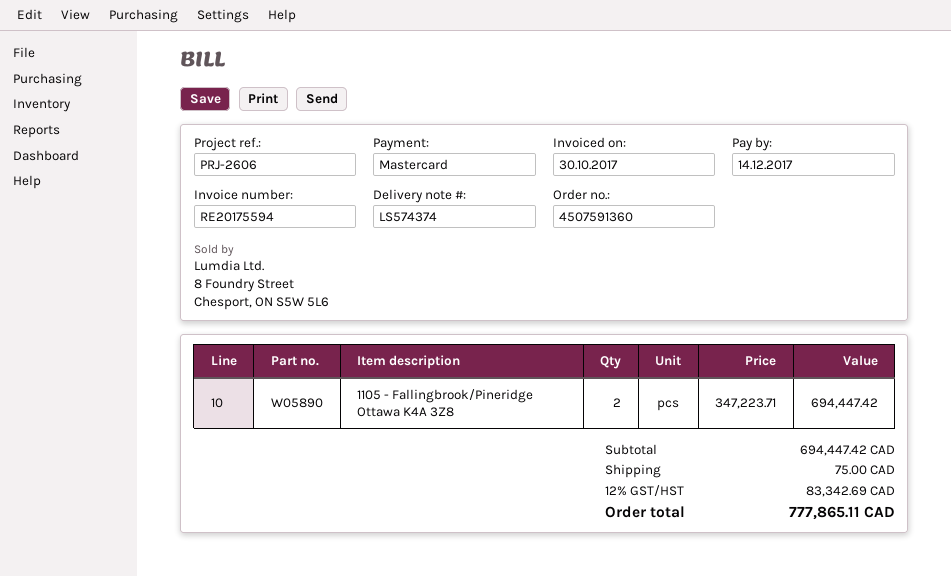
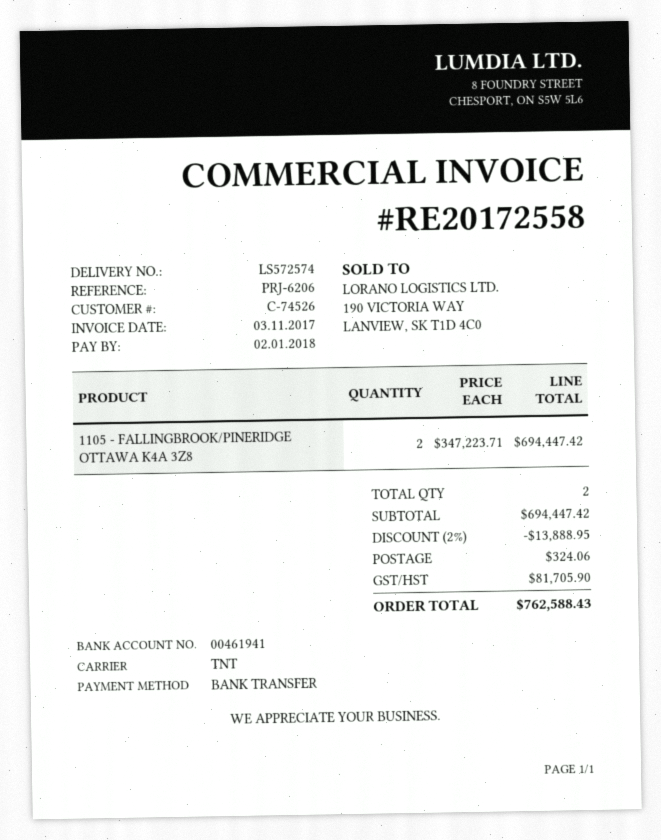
delivery note number: LS574374 -> LS572574
invoice number: RE20175594 -> RE20172558
invoice date: 2017-10-30 -> 2017-11-03
due date: 2017-12-14 -> 2018-01-02
reference: PRJ-2606 -> PRJ-6206
payment method: Mastercard -> bank transfer
discount: none -> 2% = 13888.95
shipping: 75.00 -> 324.06
tax: 83342.69 -> 81705.90
total: 777865.11 -> 762588.43

